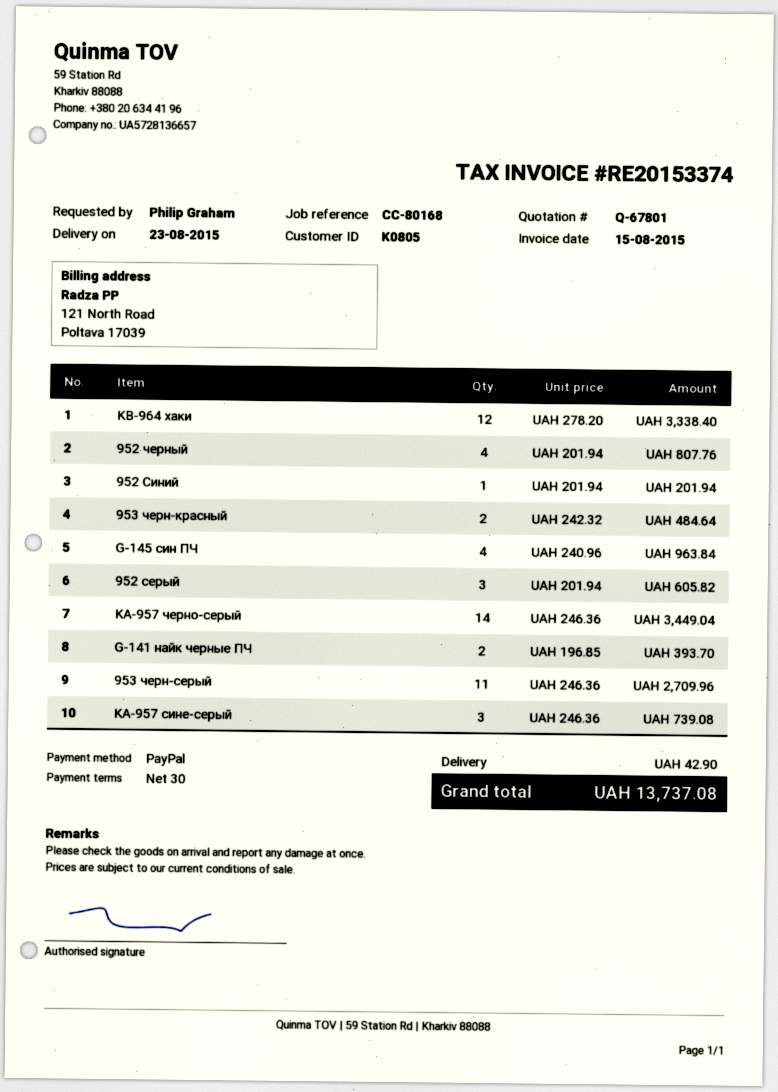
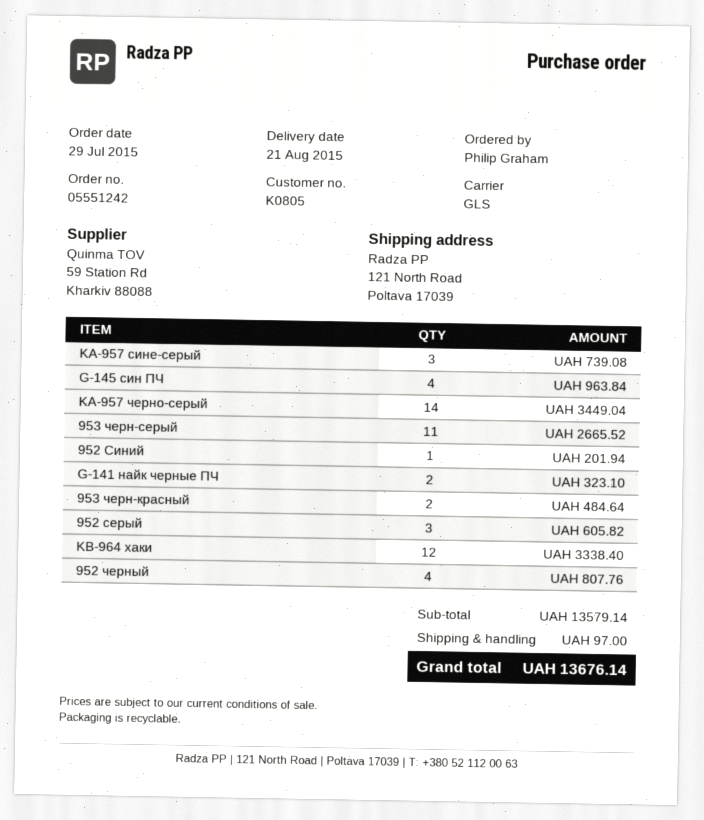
delivery date: 2015-08-23 -> 2015-08-21
G-141 найк черные ПЧ: 2 for 393.70 -> 2 for 323.10
953 черн-серый: 11 for 2709.96 -> 11 for 2665.52
shipping: 42.90 -> 97.00
total: 13737.08 -> 13676.14

